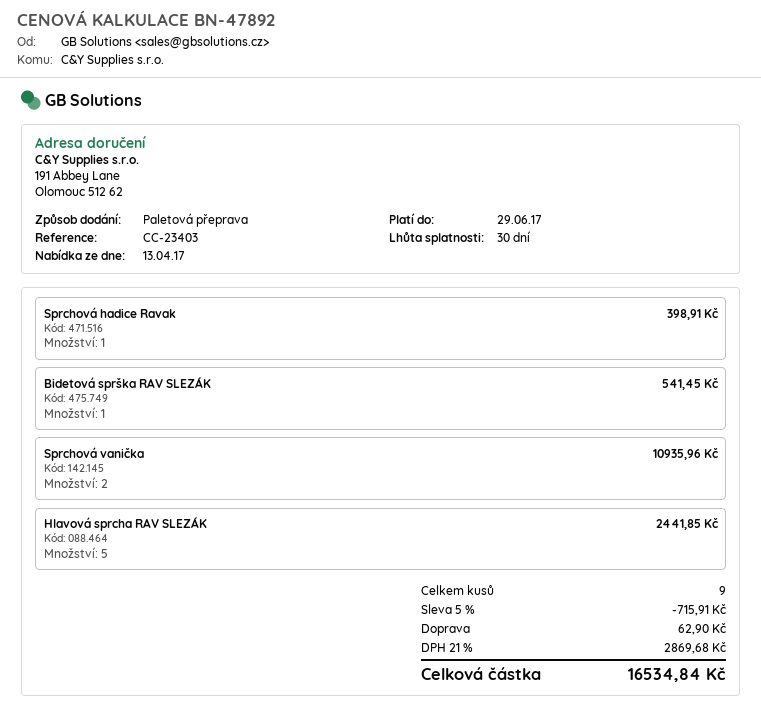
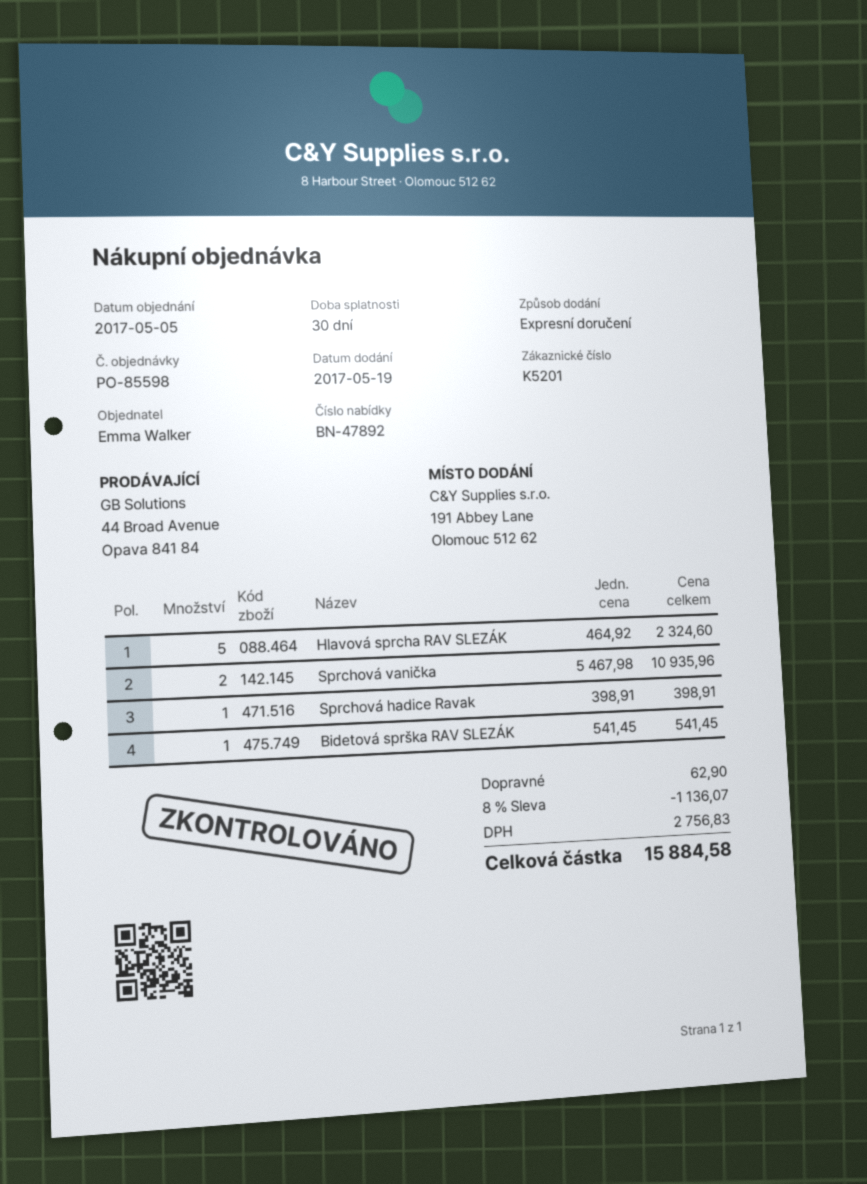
shipping method: pallet freight -> express
Hlavová sprcha RAV SLEZÁK: 5 for 2441.85 -> 5 for 2324.60
discount: 5% = 715.91 -> 8% = 1136.07
tax: 2869.68 -> 2756.83
total: 16534.84 -> 15884.58

